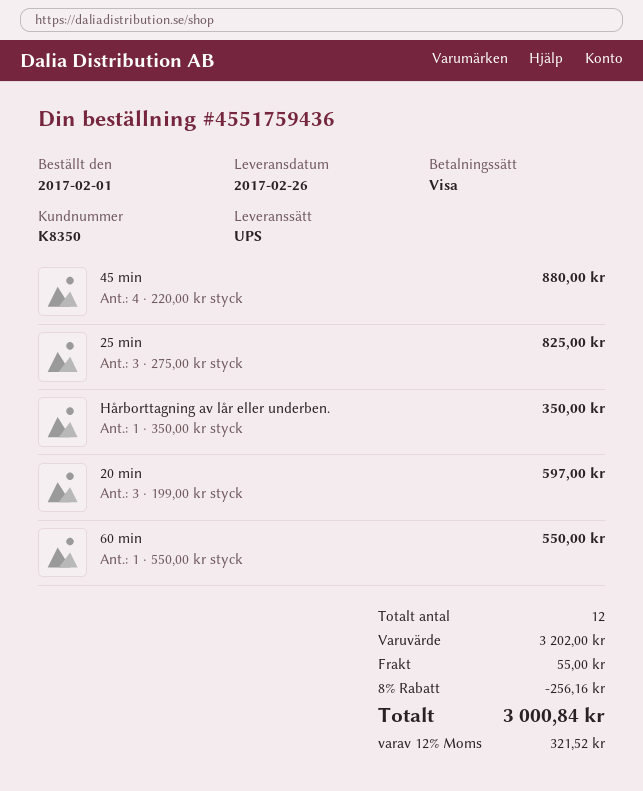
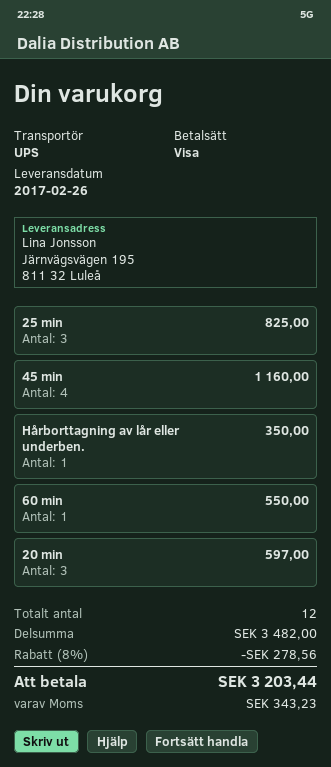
45 min: 4 for 880.00 -> 4 for 1160.00
subtotal: 3202.00 -> 3482.00
discount: 8% = 256.16 -> 8% = 278.56
shipping: 55.00 -> none
tax: 321.52 -> 343.23
total: 3000.84 -> 3203.44

